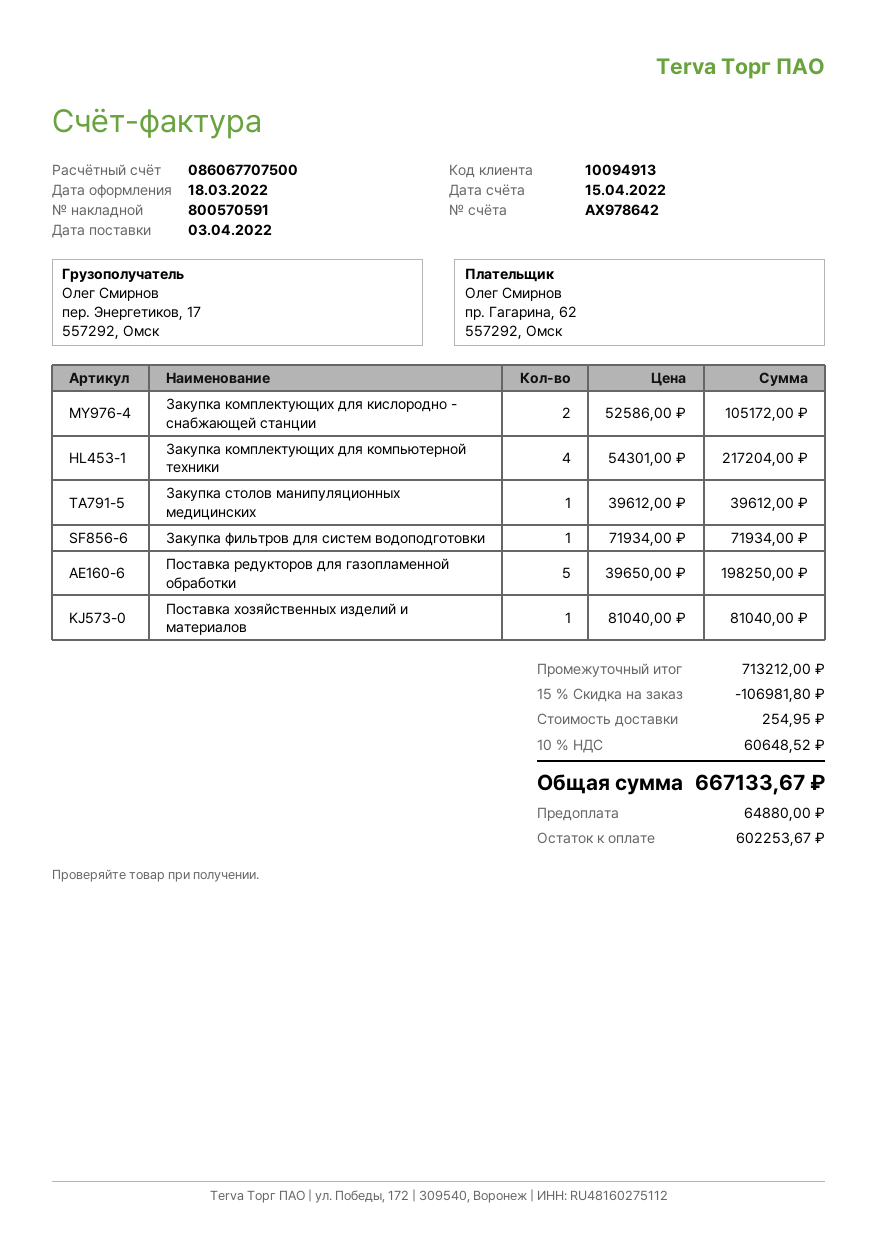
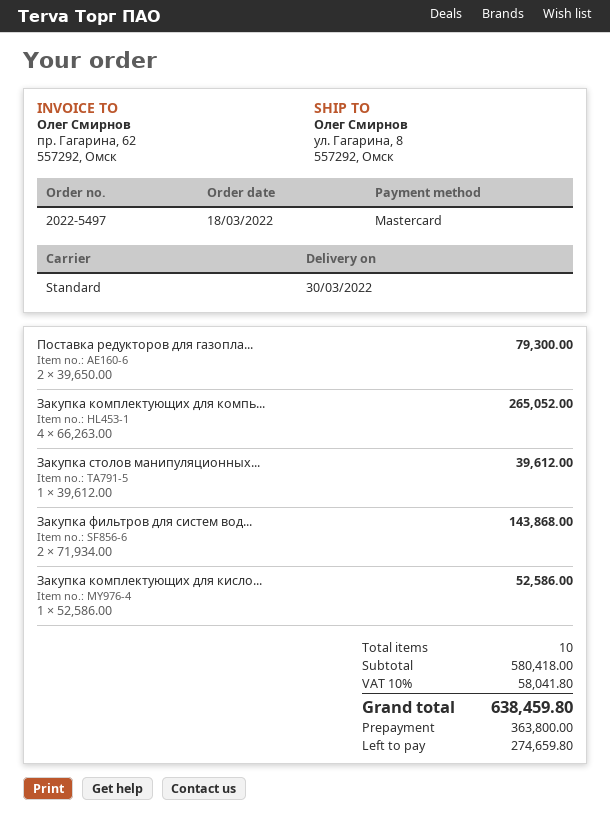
delivery date: 2022-04-03 -> 2022-03-30
ship to: пер. Энергетиков, 17, 557292, Омск -> ул. Гагарина, 8, 557292, Омск
Закупка комплектующих для кислородно - снабжающей станции: 2 x 52586.00 = 105172.00 -> 1 x 52586.00 = 52586.00
Закупка комплектующих для компьютерной техники: 4 x 54301.00 = 217204.00 -> 4 x 66263.00 = 265052.00
Закупка фильтров для систем водоподготовки: 1 x 71934.00 = 71934.00 -> 2 x 71934.00 = 143868.00
Поставка редукторов для газопламенной обработки: 5 x 39650.00 = 198250.00 -> 2 x 39650.00 = 79300.00
Поставка хозяйственных изделий и материалов: 1 x 81040.00 = 81040.00 -> none
subtotal: 713212.00 -> 580418.00
discount: 15% = 106981.80 -> none
shipping: 254.95 -> none
tax: 10% = 60648.52 -> 10% = 58041.80
total: 667133.67 -> 638459.80
deposit: 64880.00 -> 363800.00
balance: 602253.67 -> 274659.80

